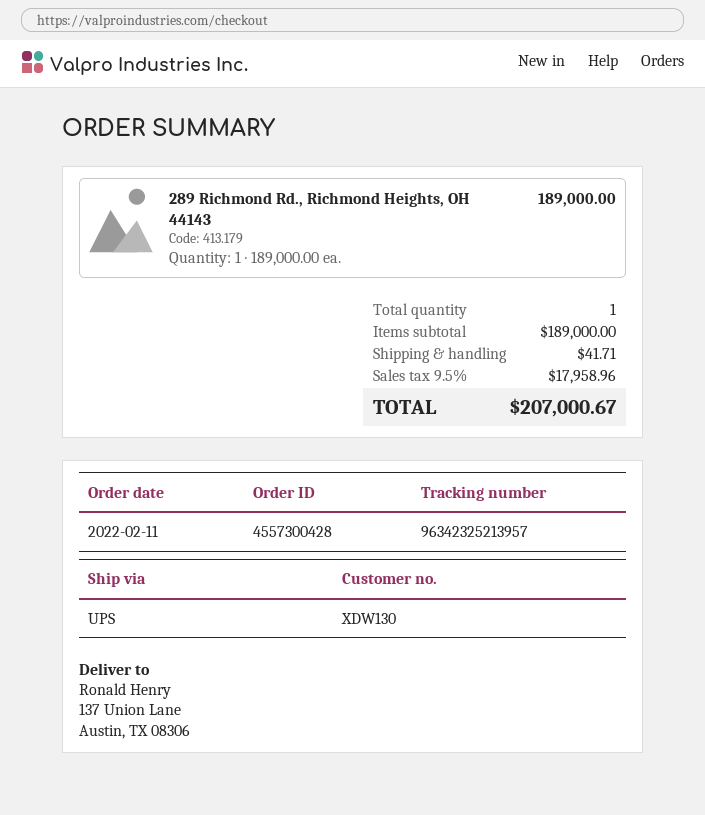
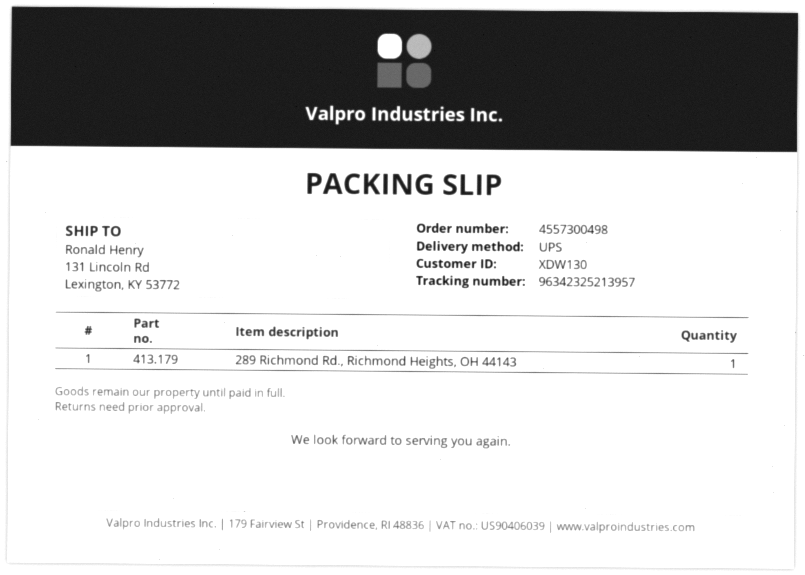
order number: 4557300428 -> 4557300498
ship to: 137 Union Lane, Austin, TX 08306 -> 131 Lincoln Rd, Lexington, KY 53772

